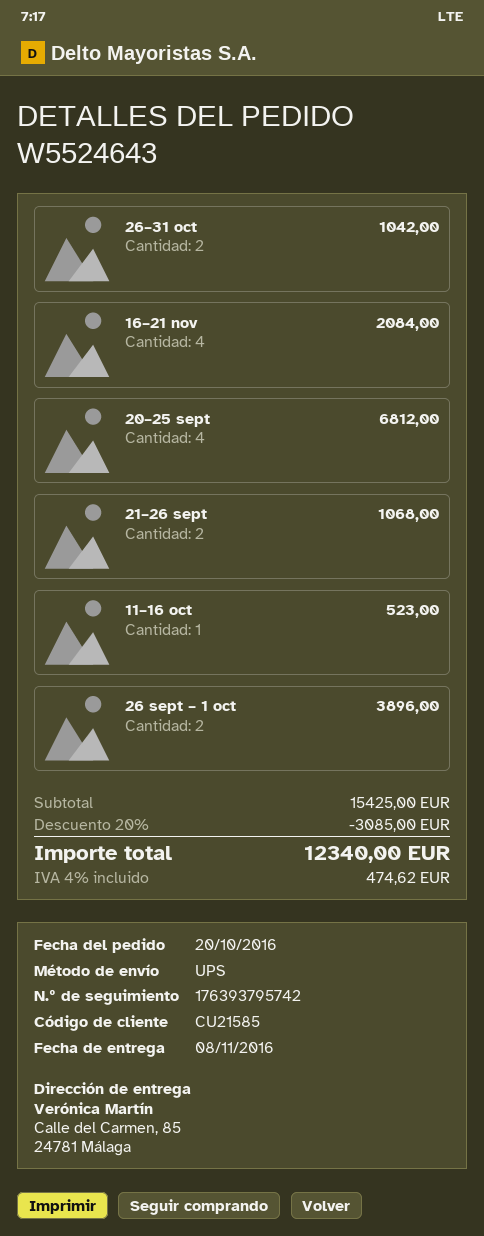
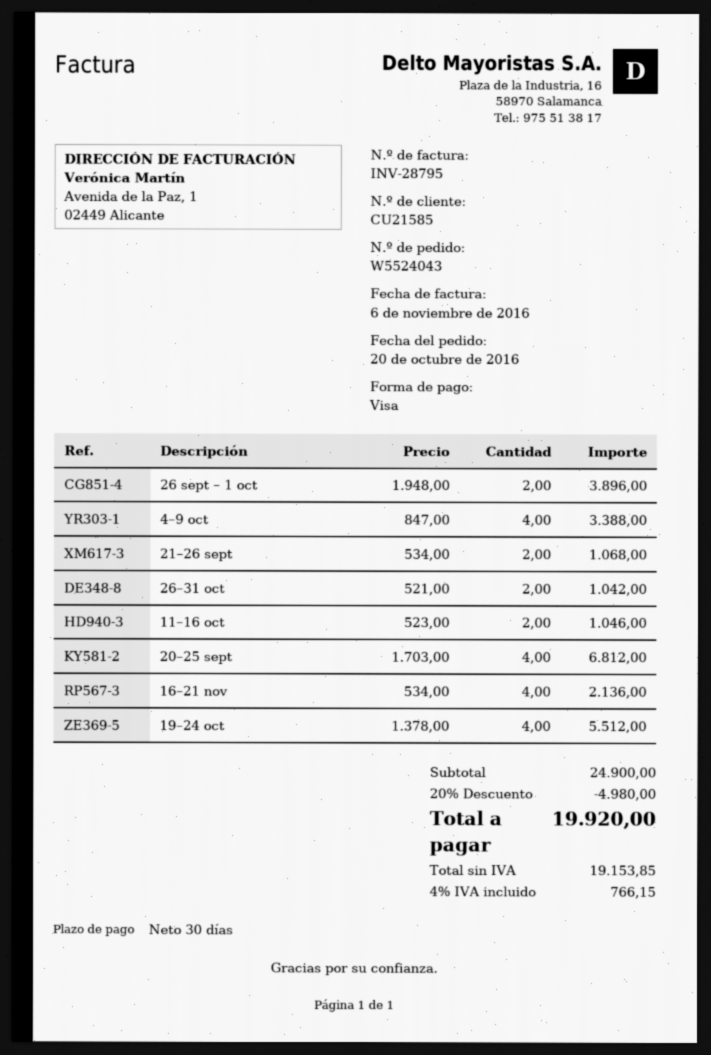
order number: W5524643 -> W5524043
16–21 nov: 4 for 2084.00 -> 4 for 2136.00
11–16 oct: 1 for 523.00 -> 2 for 1046.00
4–9 oct: none -> 4 for 3388.00
19–24 oct: none -> 4 for 5512.00
subtotal: 15425.00 -> 24900.00
discount: 20% = 3085.00 -> 20% = 4980.00
tax: 4% = 474.62 -> 4% = 766.15
total: 12340.00 -> 19920.00

